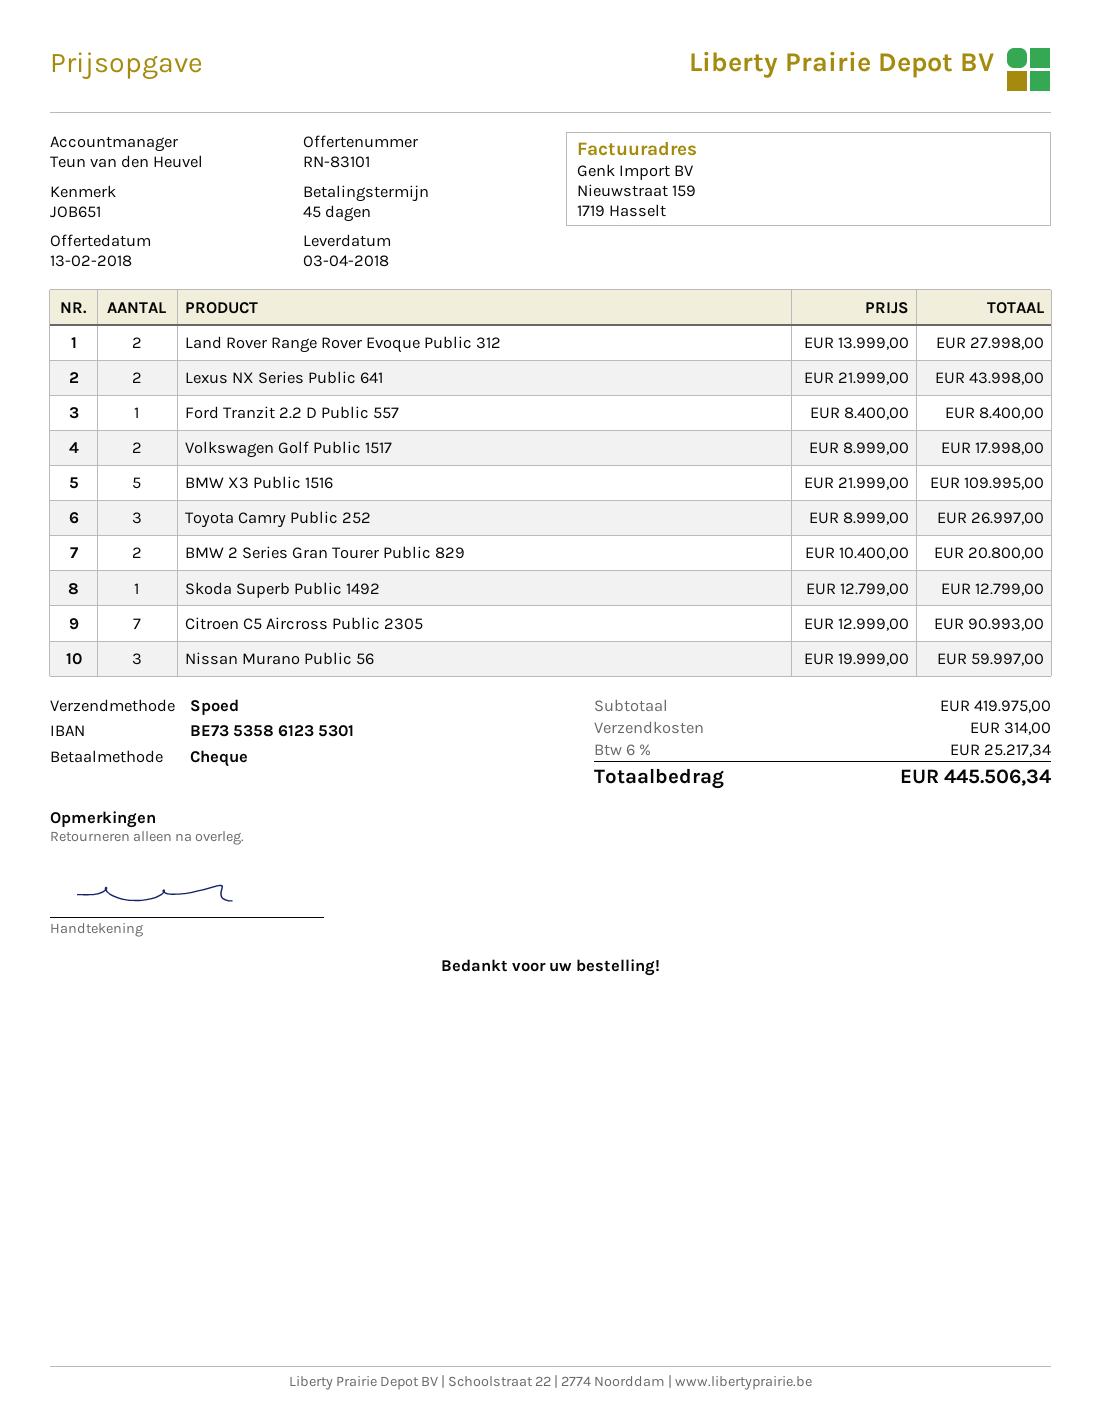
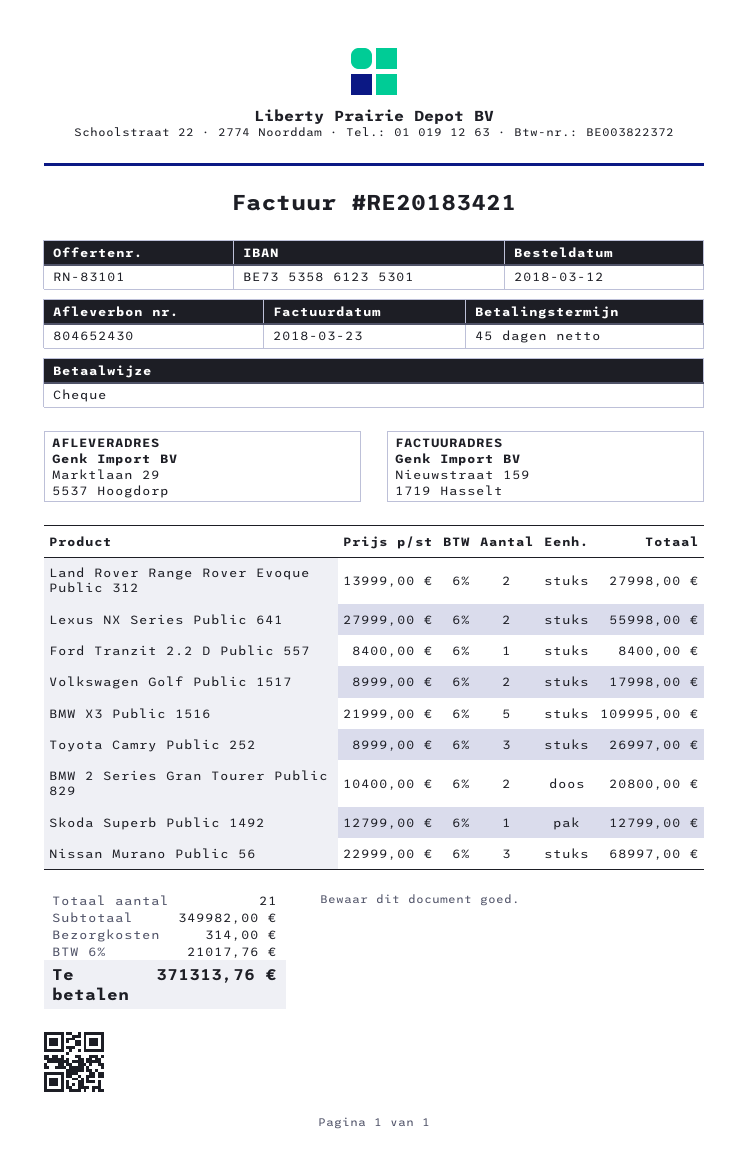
Lexus NX Series Public 641: 2 x 21999.00 = 43998.00 -> 2 x 27999.00 = 55998.00
Citroen C5 Aircross Public 2305: 7 x 12999.00 = 90993.00 -> none
Nissan Murano Public 56: 3 x 19999.00 = 59997.00 -> 3 x 22999.00 = 68997.00
subtotal: 419975.00 -> 349982.00
tax: 6% = 25217.34 -> 6% = 21017.76
total: 445506.34 -> 371313.76

